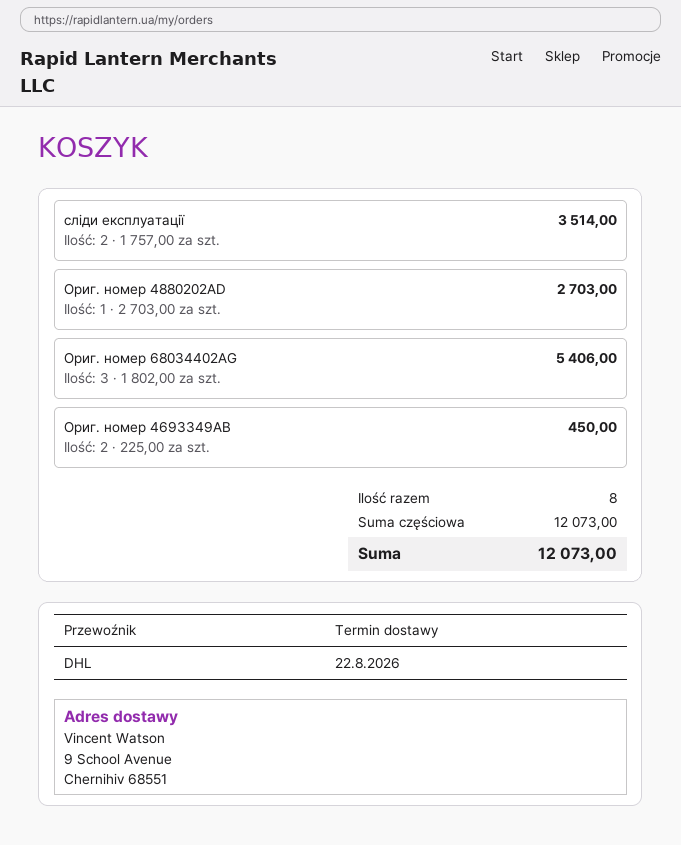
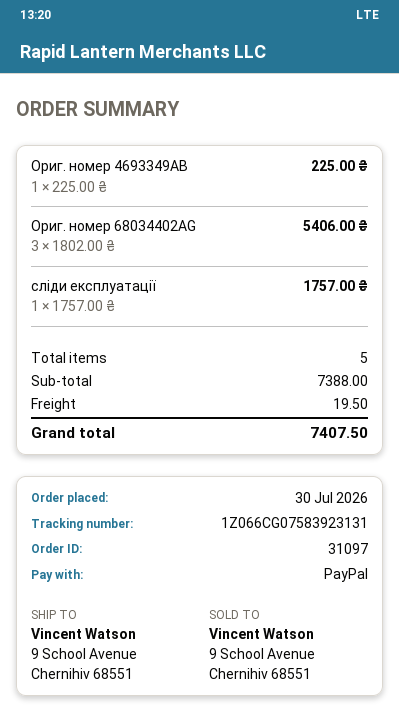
сліди експлуатації: 2 x 1757.00 = 3514.00 -> 1 x 1757.00 = 1757.00
Ориг. номер 4880202AD: 1 x 2703.00 = 2703.00 -> none
Ориг. номер 4693349AB: 2 x 225.00 = 450.00 -> 1 x 225.00 = 225.00
total quantity: 8 -> 5
subtotal: 12073.00 -> 7388.00
shipping: none -> 19.50
total: 12073.00 -> 7407.50

